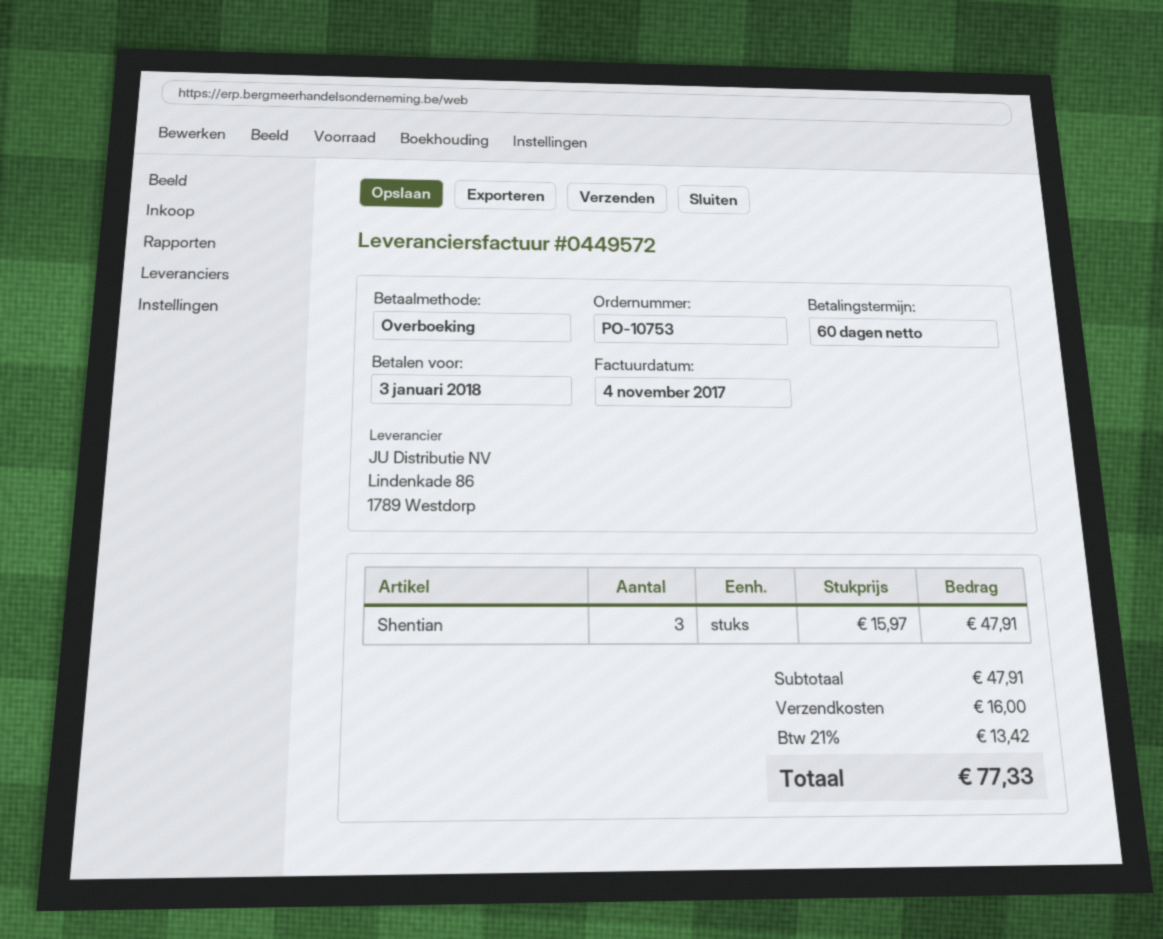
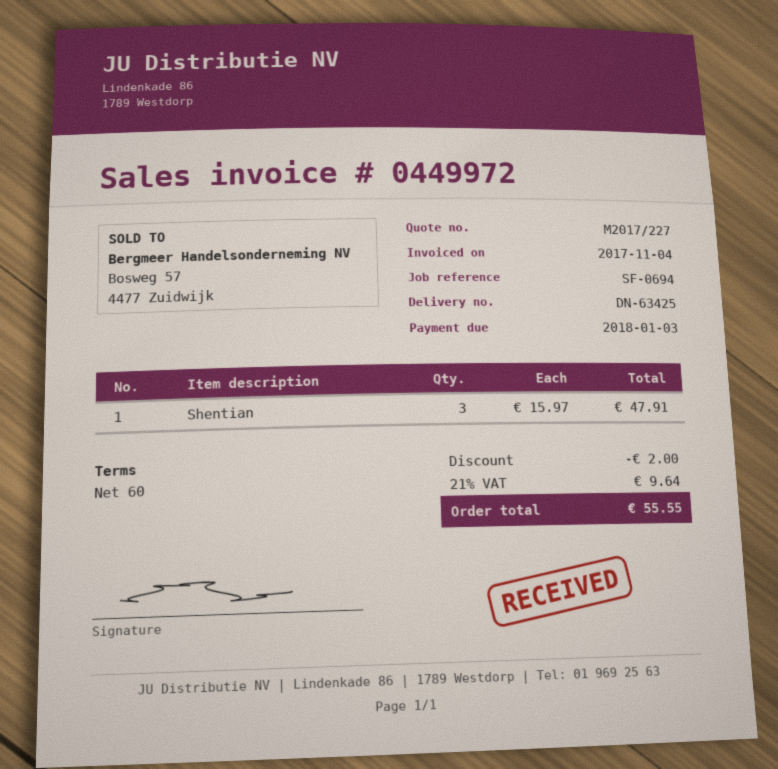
invoice number: 0449572 -> 0449972
discount: none -> 2.00
shipping: 16.00 -> none
tax: 21% = 13.42 -> 21% = 9.64
total: 77.33 -> 55.55

